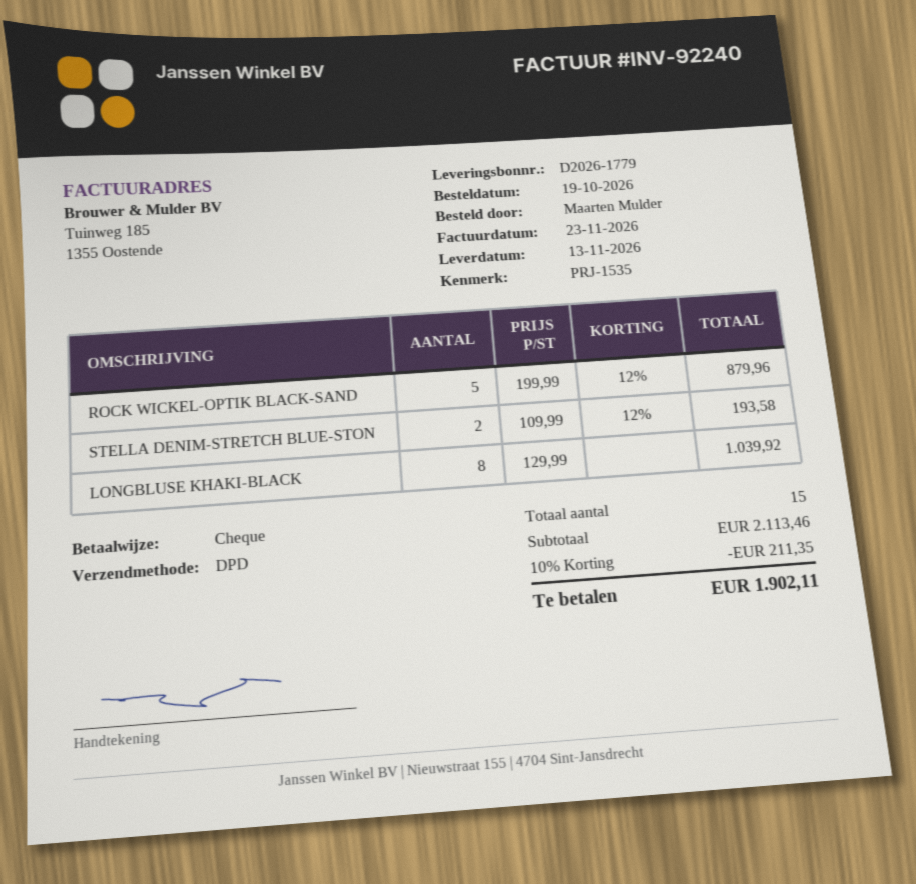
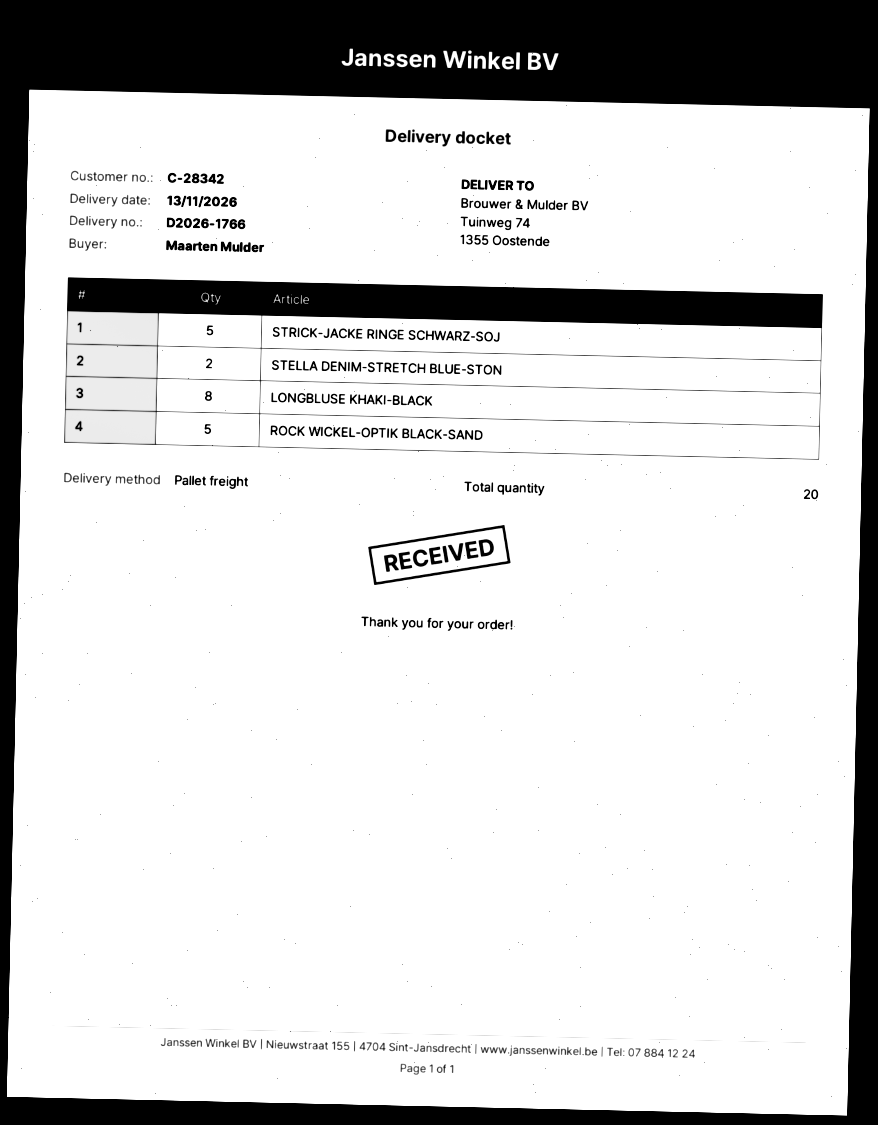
delivery note number: D2026-1779 -> D2026-1766
shipping method: DPD -> pallet freight
STRICK-JACKE RINGE SCHWARZ-SOJ: none -> 5
total quantity: 15 -> 20

